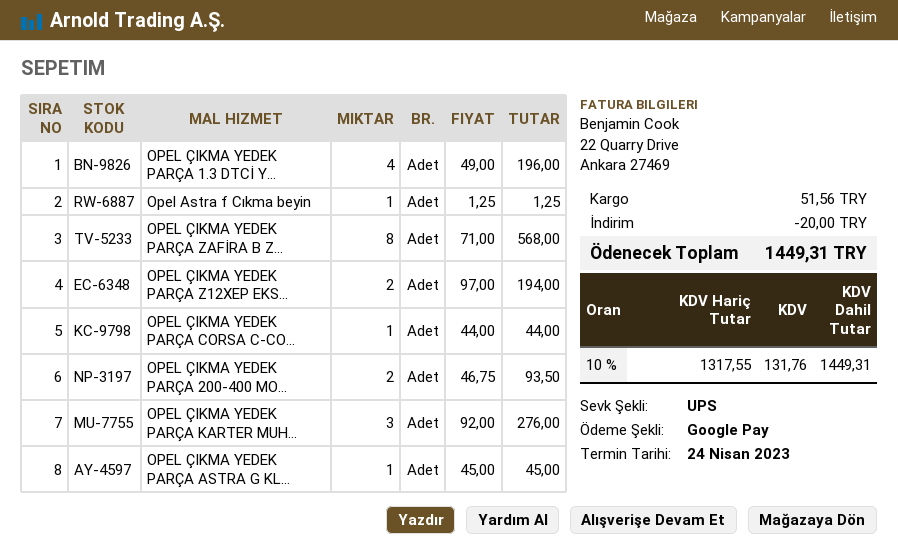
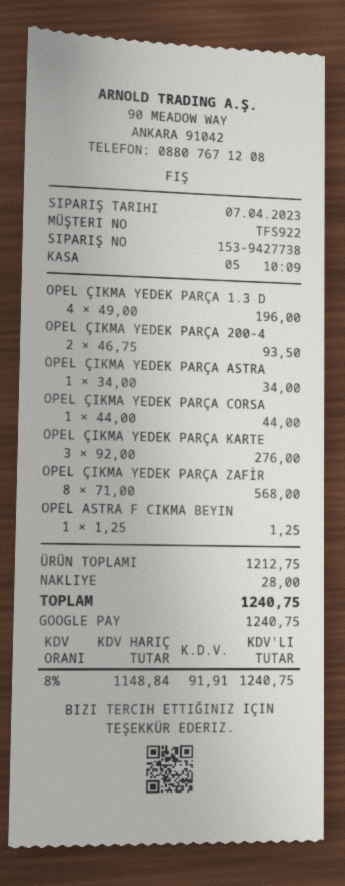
OPEL ÇIKMA YEDEK PARÇA Z12XEP EKS...: 2 x 97.00 = 194.00 -> none
OPEL ÇIKMA YEDEK PARÇA ASTRA G KL...: 1 x 45.00 = 45.00 -> 1 x 34.00 = 34.00
discount: 20.00 -> none
shipping: 51.56 -> 28.00
net: 1317.55 -> 1148.84
tax: 10% = 131.76 -> 8% = 91.91
total: 1449.31 -> 1240.75

